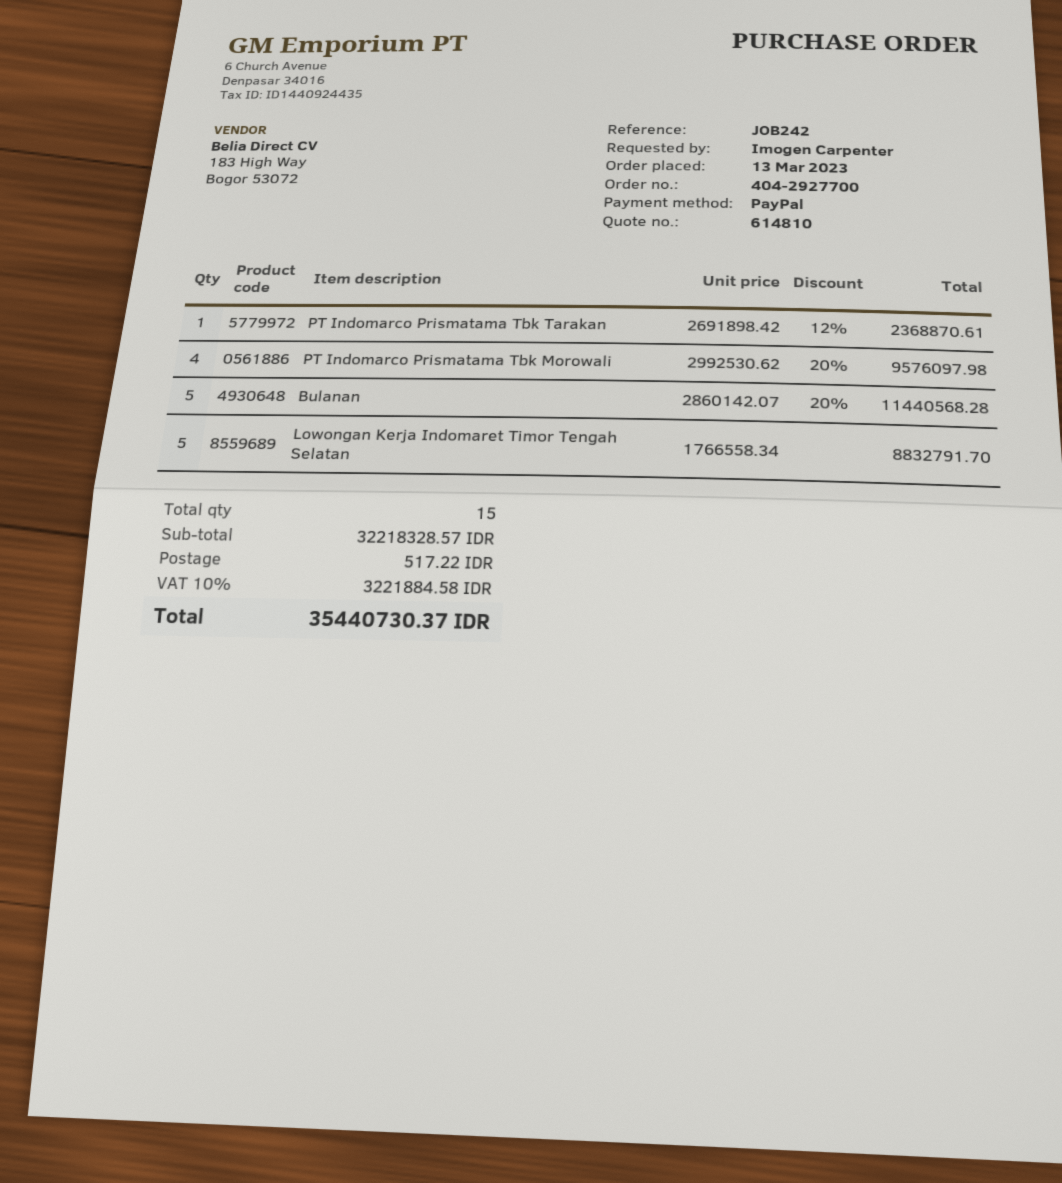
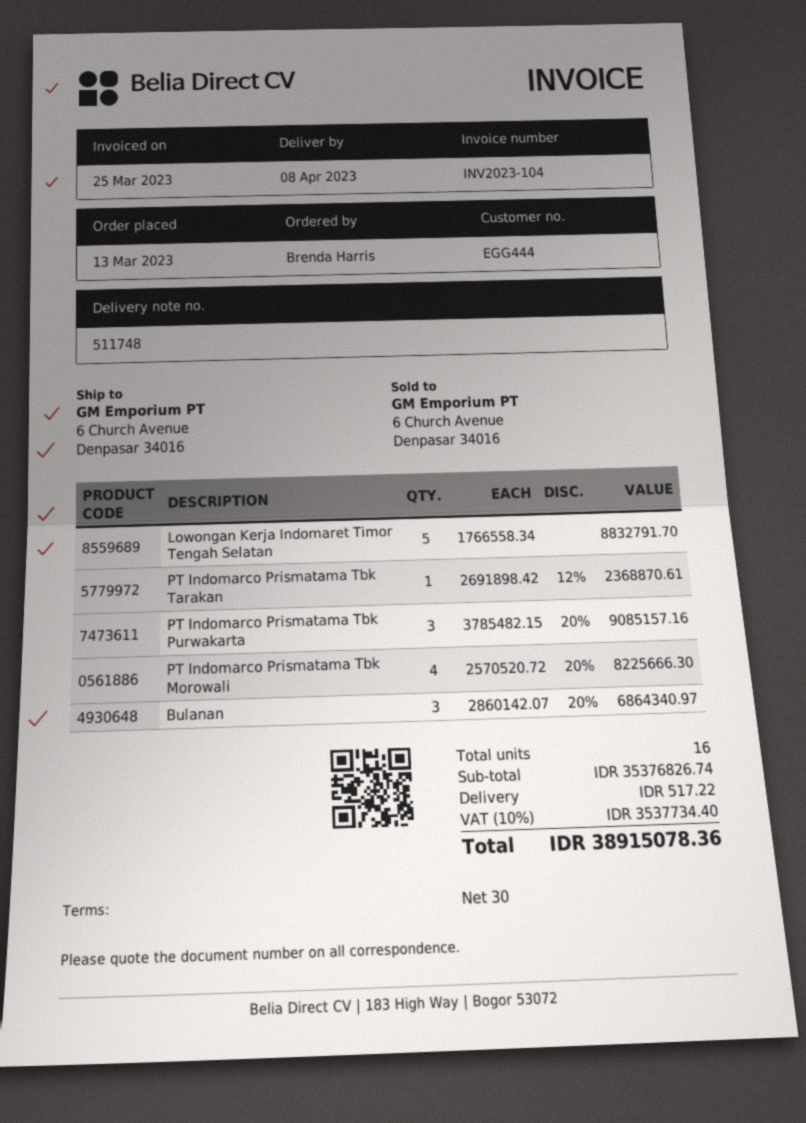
ordered by: Imogen Carpenter -> Brenda Harris
PT Indomarco Prismatama Tbk Morowali: 4 x 2992530.62 - 20% = 9576097.98 -> 4 x 2570520.72 - 20% = 8225666.30
Bulanan: 5 x 2860142.07 - 20% = 11440568.28 -> 3 x 2860142.07 - 20% = 6864340.97
PT Indomarco Prismatama Tbk Purwakarta: none -> 3 x 3785482.15 - 20% = 9085157.16
total quantity: 15 -> 16
subtotal: 32218328.57 -> 35376826.74
tax: 10% = 3221884.58 -> 10% = 3537734.40
total: 35440730.37 -> 38915078.36

